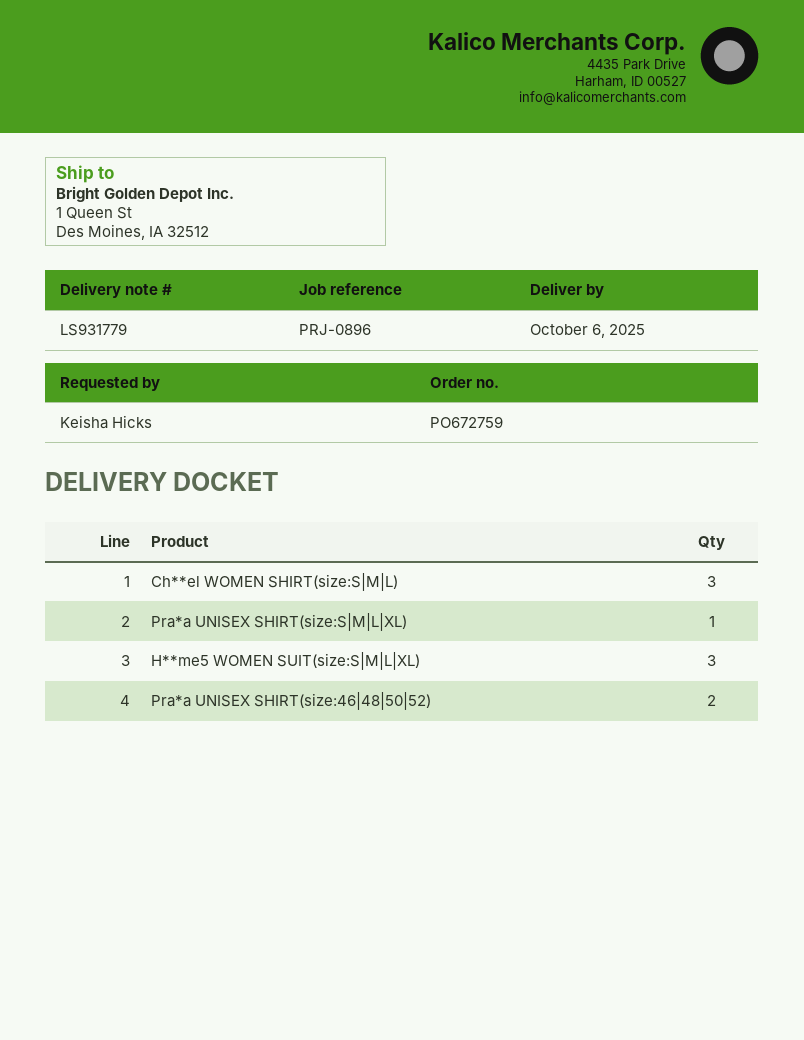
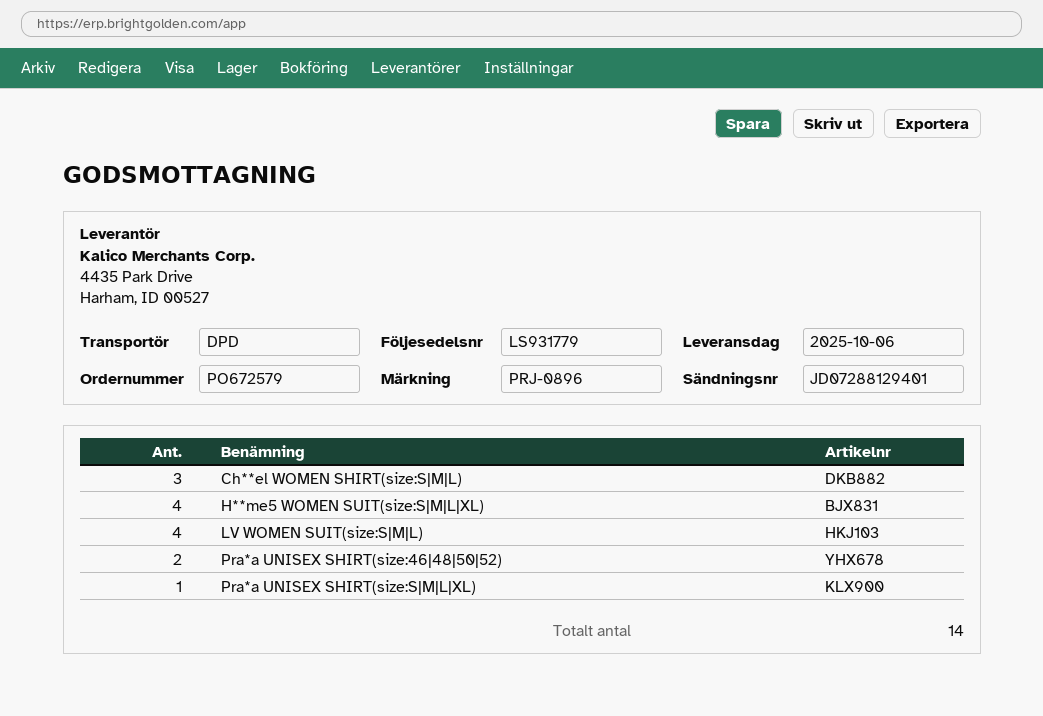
order number: PO672759 -> PO672579
H**me5 WOMEN SUIT(size:S|M|L|XL): 3 -> 4
LV WOMEN SUIT(size:S|M|L): none -> 4

